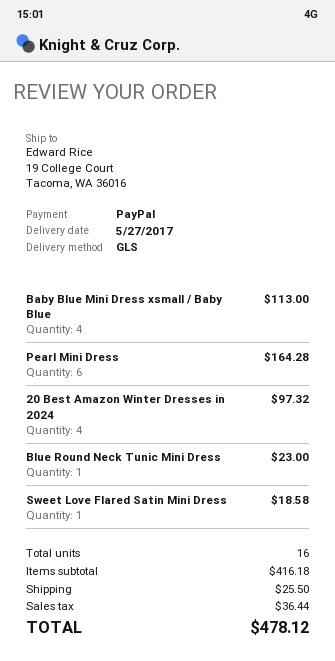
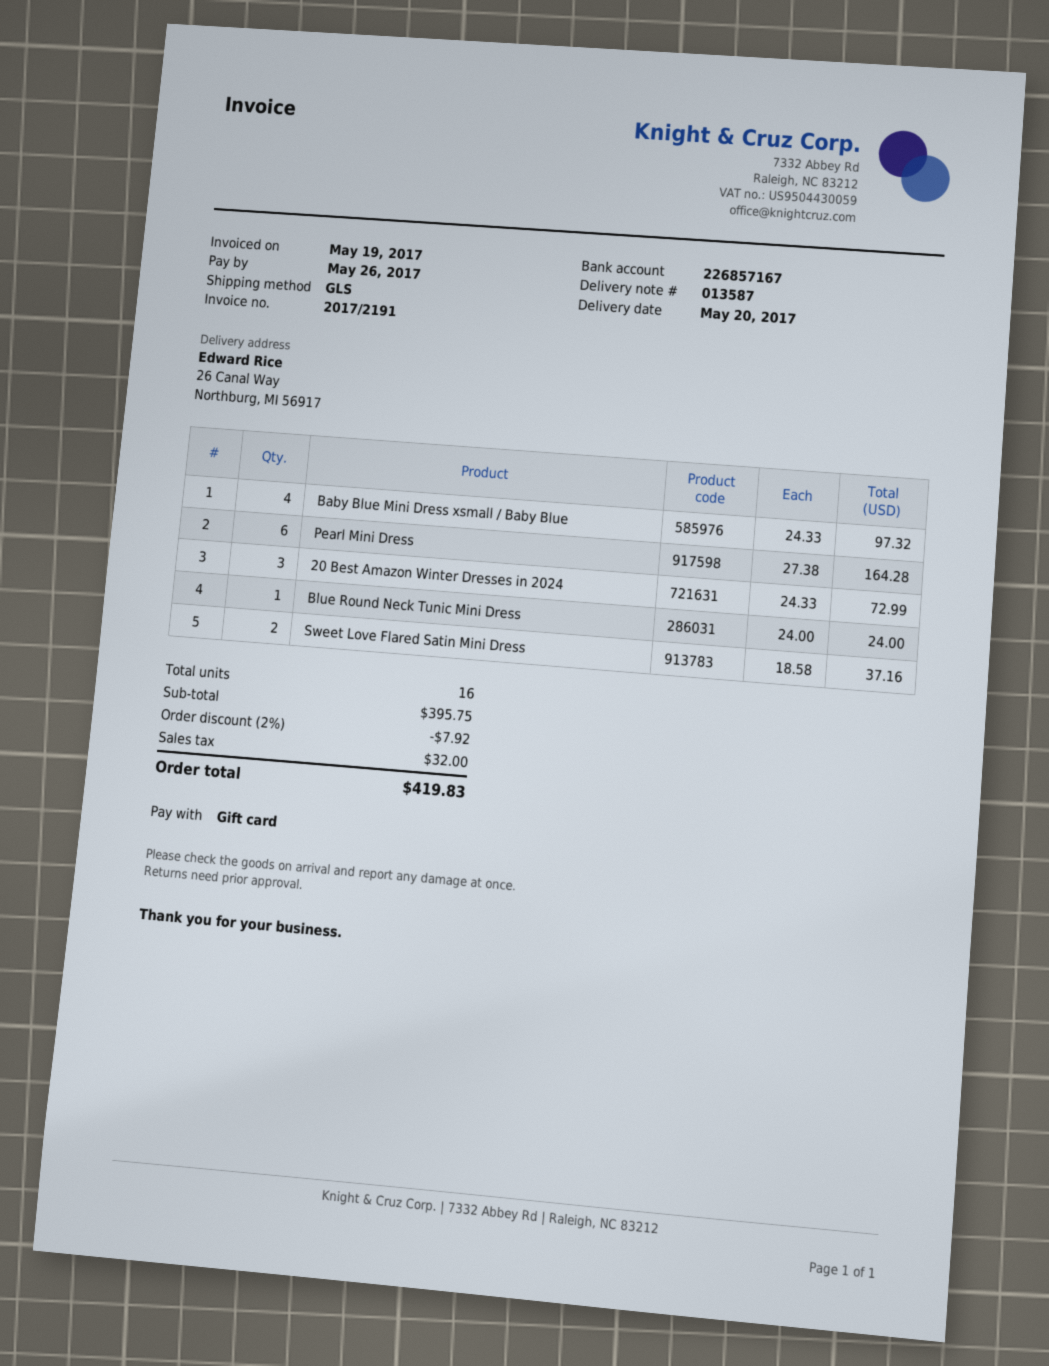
delivery date: 2017-05-27 -> 2017-05-20
payment method: PayPal -> gift card
ship to: 19 College Court, Tacoma, WA 36016 -> 26 Canal Way, Northburg, MI 56917
Baby Blue Mini Dress xsmall / Baby Blue: 4 for 113.00 -> 4 for 97.32
20 Best Amazon Winter Dresses in 2024: 4 for 97.32 -> 3 for 72.99
Blue Round Neck Tunic Mini Dress: 1 for 23.00 -> 1 for 24.00
Sweet Love Flared Satin Mini Dress: 1 for 18.58 -> 2 for 37.16
subtotal: 416.18 -> 395.75
discount: none -> 2% = 7.92
shipping: 25.50 -> none
tax: 36.44 -> 32.00
total: 478.12 -> 419.83

